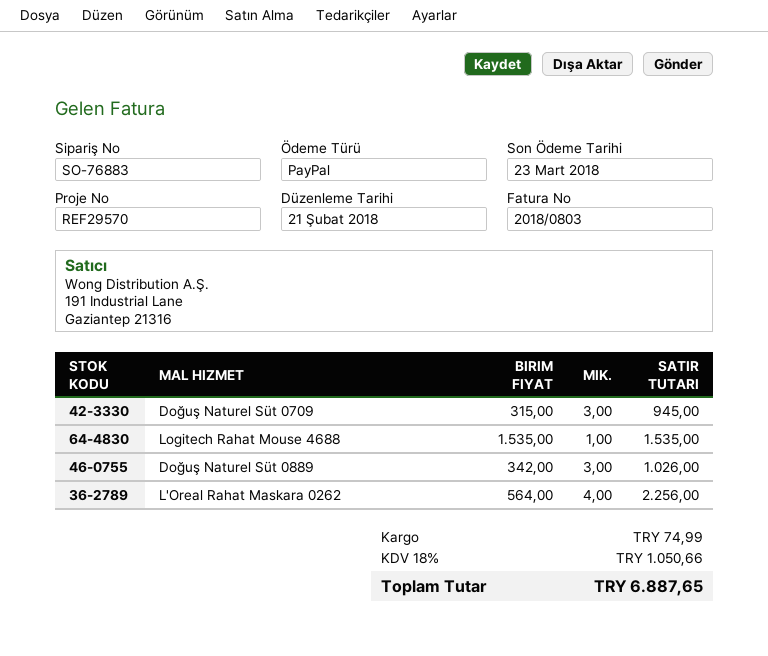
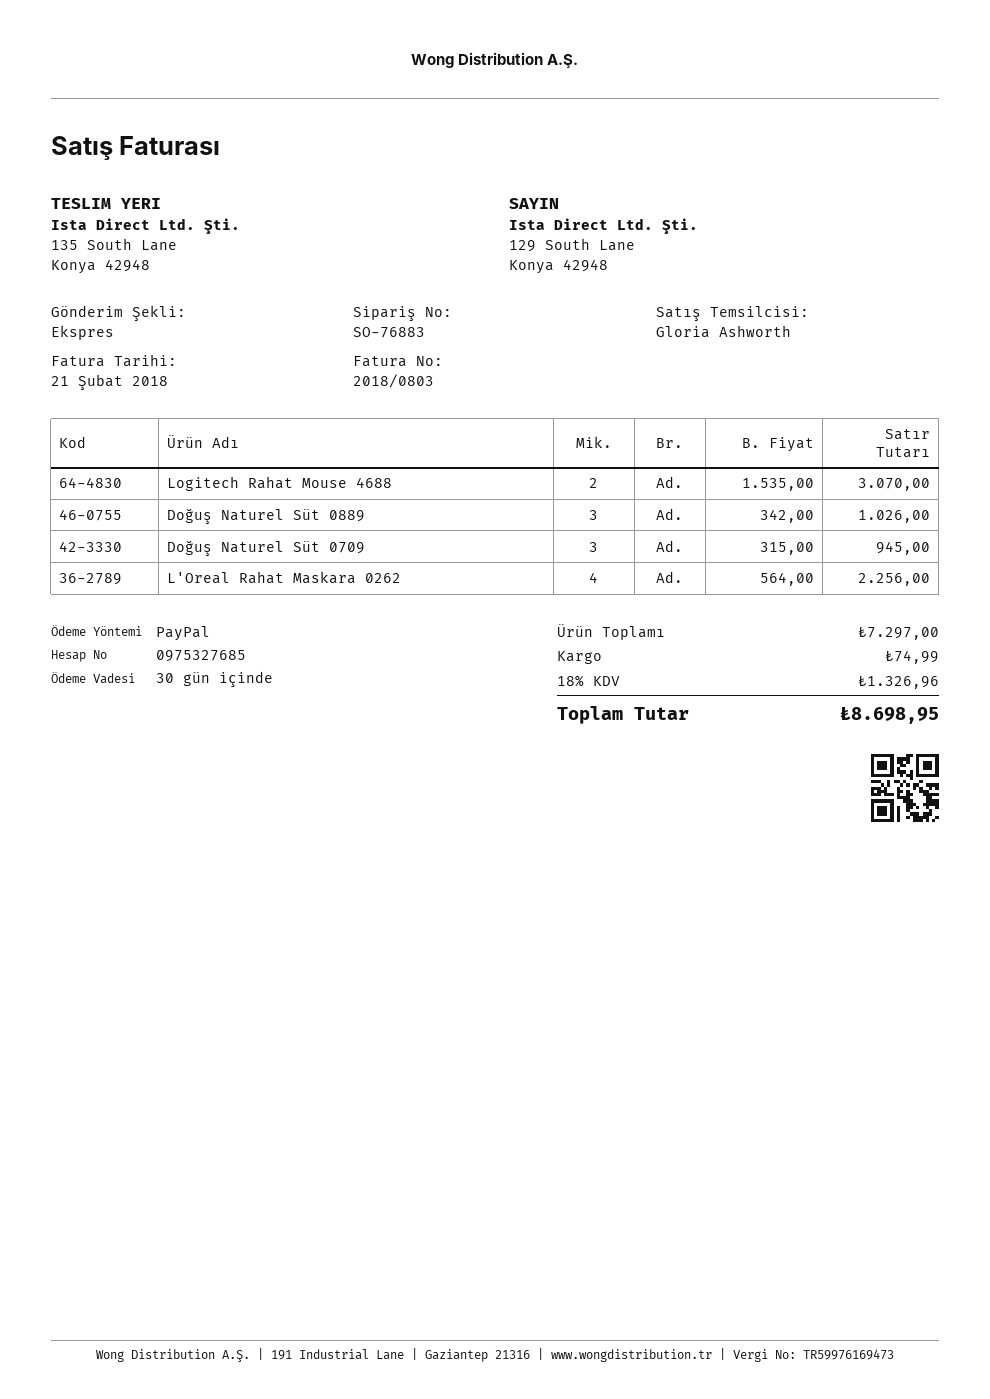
Logitech Rahat Mouse 4688: 1 x 1535.00 = 1535.00 -> 2 x 1535.00 = 3070.00
tax: 18% = 1050.66 -> 18% = 1326.96
total: 6887.65 -> 8698.95

